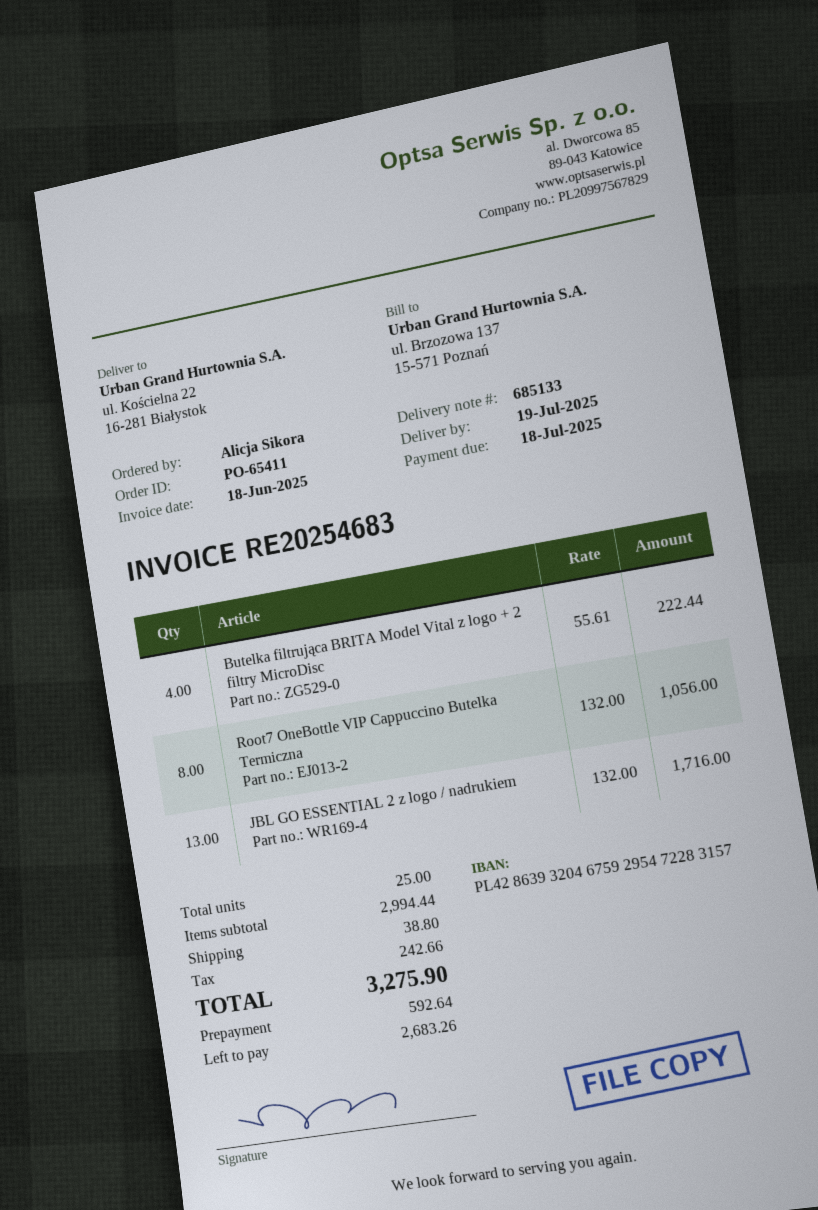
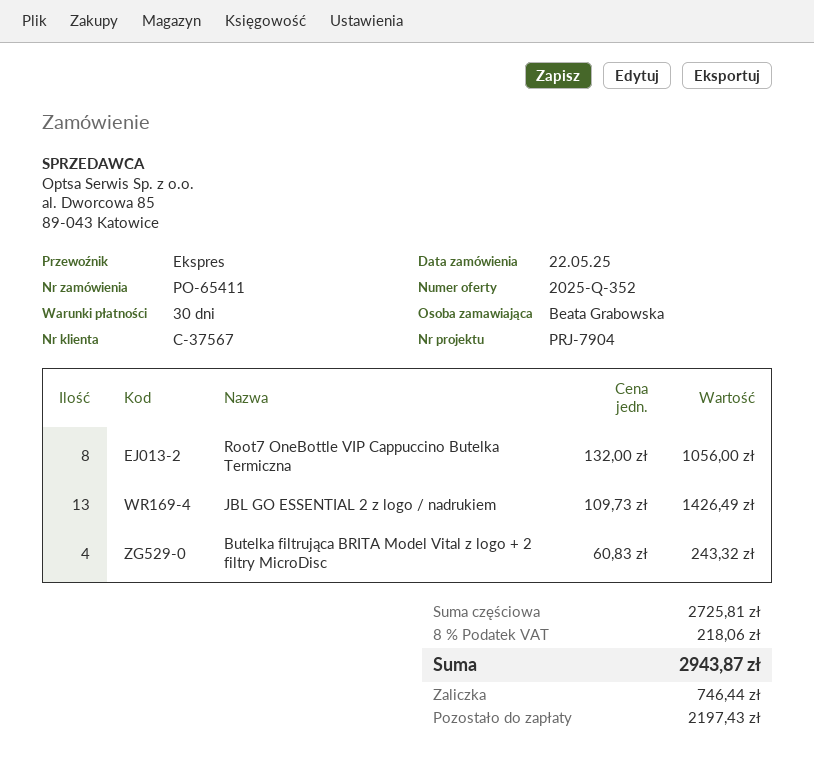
ordered by: Alicja Sikora -> Beata Grabowska
Butelka filtrująca BRITA Model Vital z logo + 2 filtry MicroDisc: 4 x 55.61 = 222.44 -> 4 x 60.83 = 243.32
JBL GO ESSENTIAL 2 z logo / nadrukiem: 13 x 132.00 = 1716.00 -> 13 x 109.73 = 1426.49
subtotal: 2994.44 -> 2725.81
shipping: 38.80 -> none
tax: 242.66 -> 218.06
total: 3275.90 -> 2943.87
deposit: 592.64 -> 746.44
balance: 2683.26 -> 2197.43

